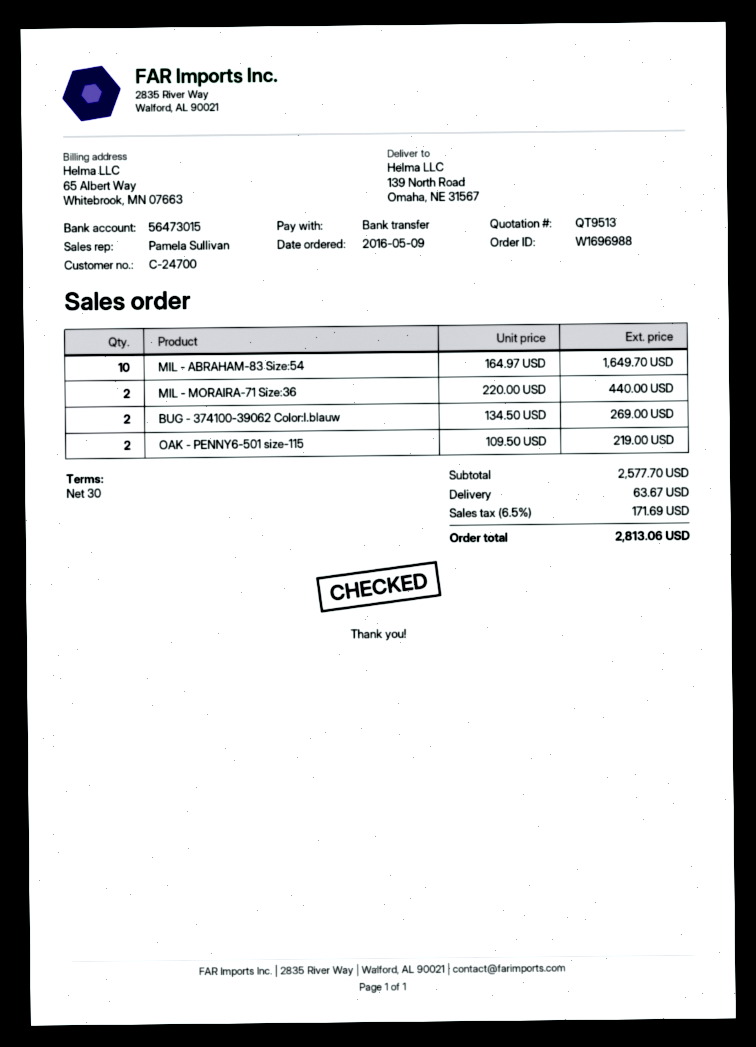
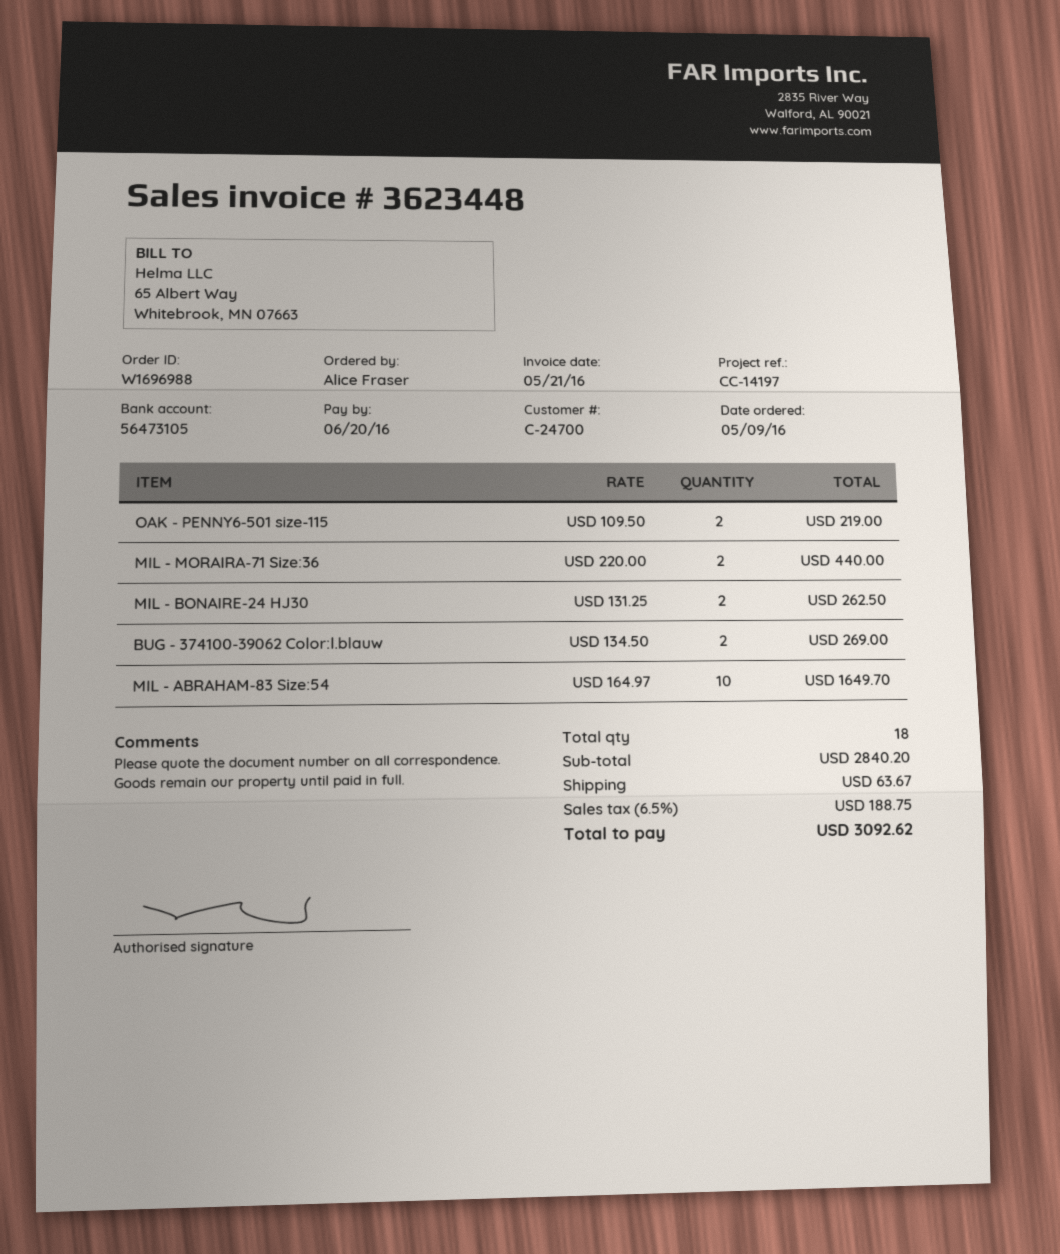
bank account: 56473015 -> 56473105
MIL - BONAIRE-24 HJ30: none -> 2 x 131.25 = 262.50
subtotal: 2577.70 -> 2840.20
tax: 6.5% = 171.69 -> 6.5% = 188.75
total: 2813.06 -> 3092.62

